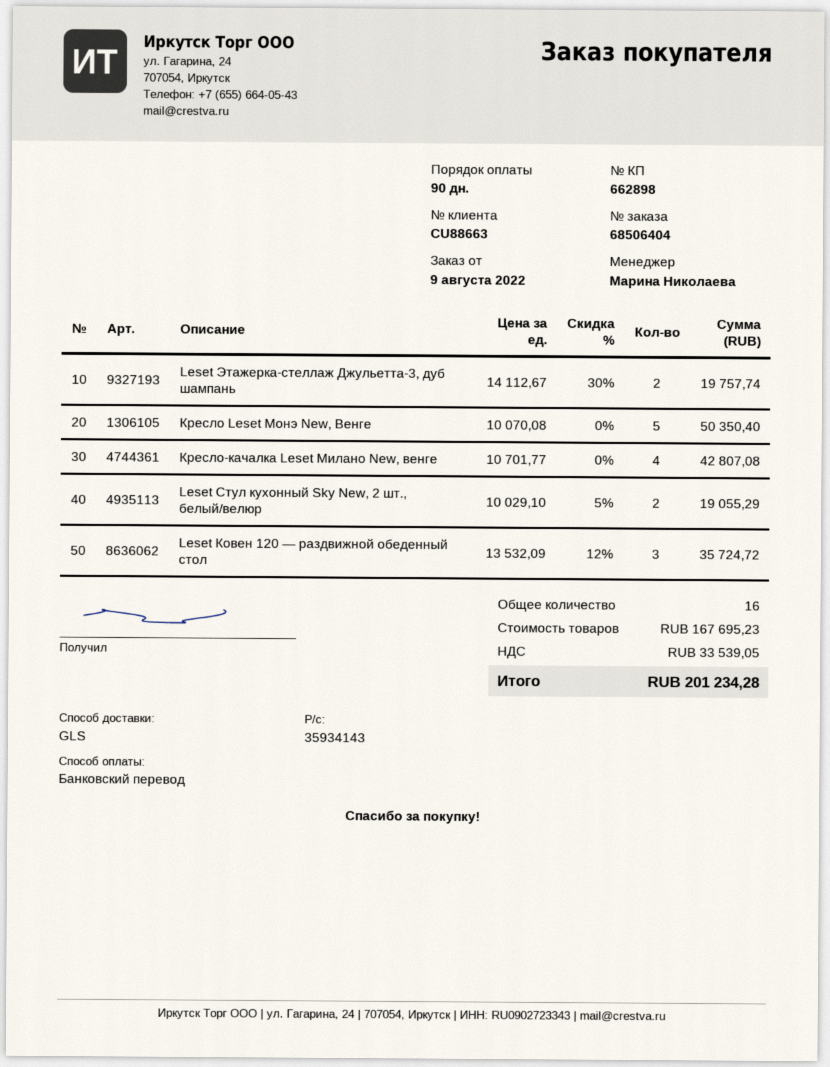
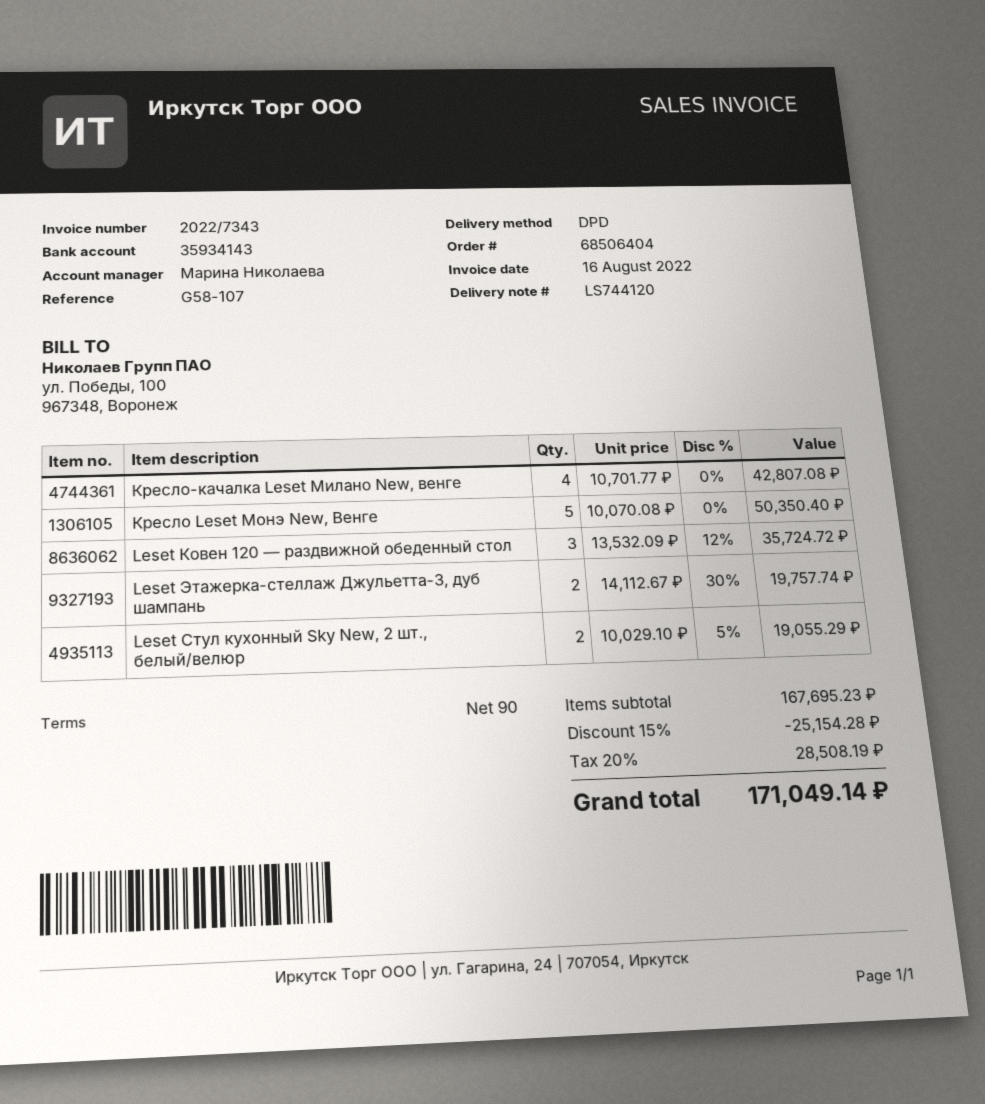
shipping method: GLS -> DPD
discount: none -> 15% = 25154.28
tax: 33539.05 -> 28508.19
total: 201234.28 -> 171049.14

